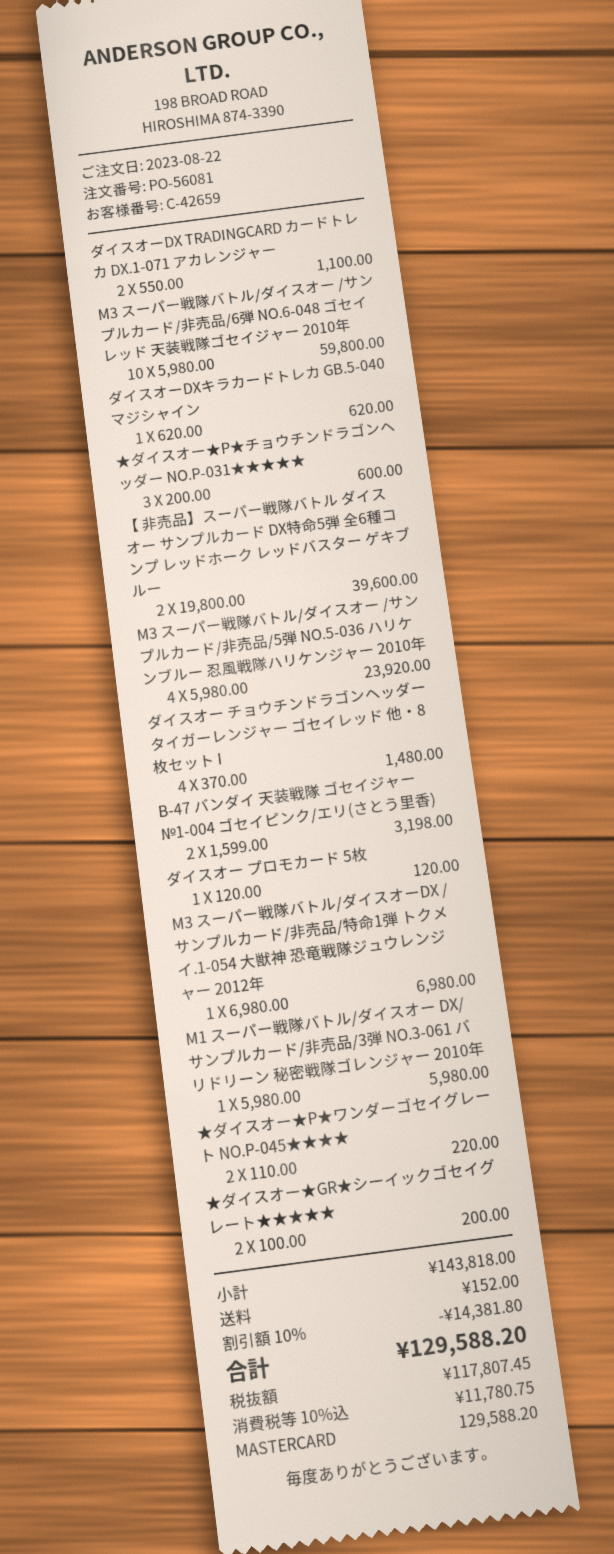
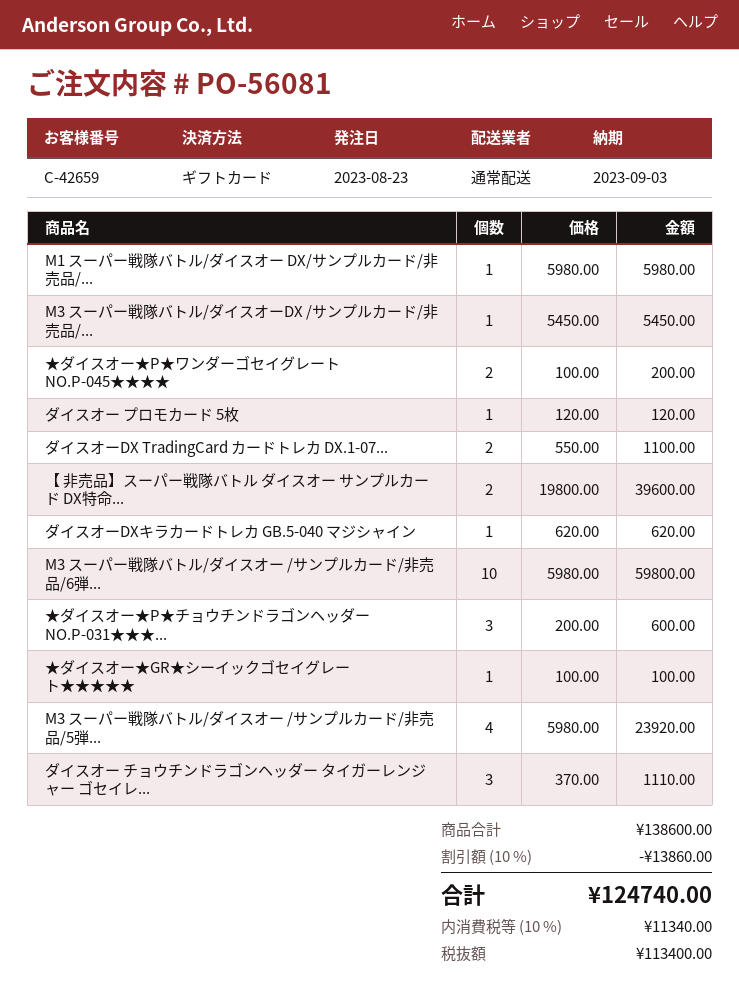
order date: 2023-08-22 -> 2023-08-23
payment method: Mastercard -> gift card
ダイスオー チョウチンドラゴンヘッダー タイガーレンジャー ゴセイレッド 他・8枚セット I: 4 x 370.00 = 1480.00 -> 3 x 370.00 = 1110.00
B-47 バンダイ 天装戦隊 ゴセイジャー №1-004 ゴセイピンク/エリ(さとう里香): 2 x 1599.00 = 3198.00 -> none
M3 スーパー戦隊バトル/ダイスオーDX /サンプルカード/非売品/特命1弾 トクメイ.1-054 大獣神 恐竜戦隊ジュウレンジャー 2012年: 1 x 6980.00 = 6980.00 -> 1 x 5450.00 = 5450.00
★ダイスオー★P★ワンダーゴセイグレート NO.P-045★★★★: 2 x 110.00 = 220.00 -> 2 x 100.00 = 200.00
★ダイスオー★GR★シーイックゴセイグレート★★★★★: 2 x 100.00 = 200.00 -> 1 x 100.00 = 100.00
subtotal: 143818.00 -> 138600.00
discount: 10% = 14381.80 -> 10% = 13860.00
shipping: 152.00 -> none
net: 117807.45 -> 113400.00
tax: 10% = 11780.75 -> 10% = 11340.00
total: 129588.20 -> 124740.00

